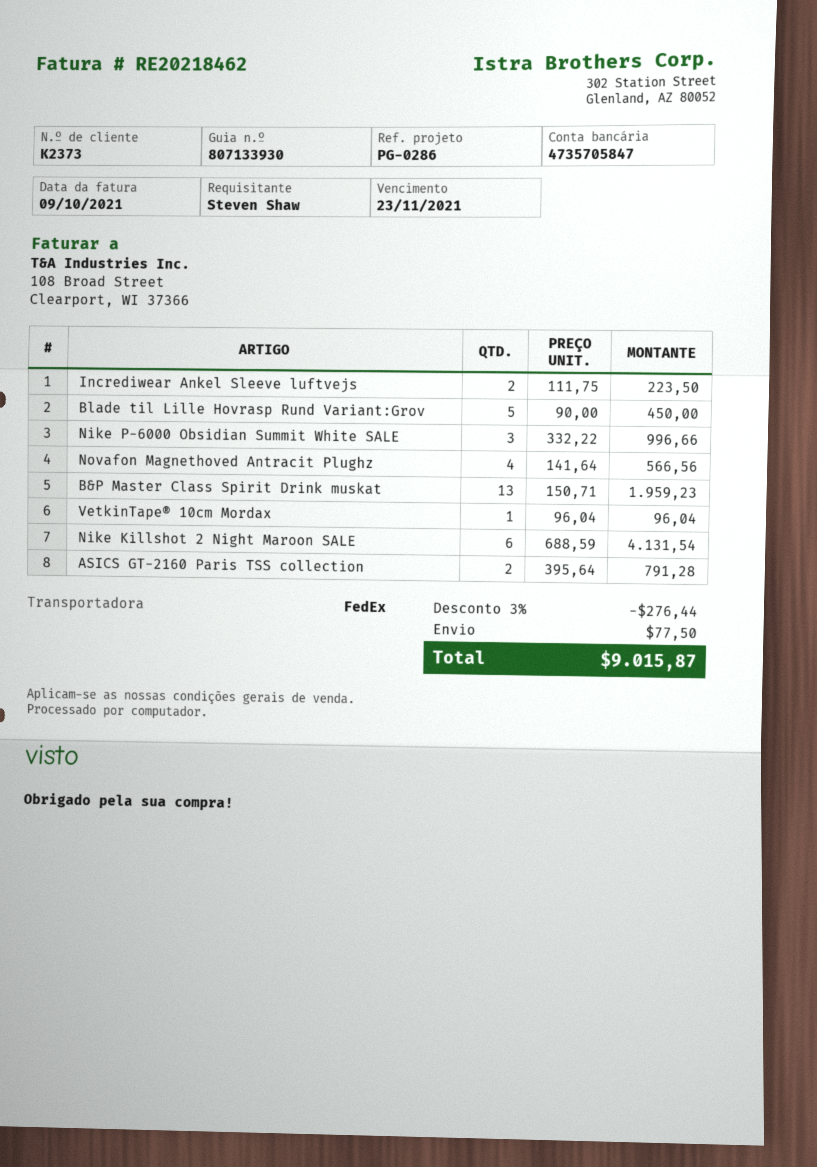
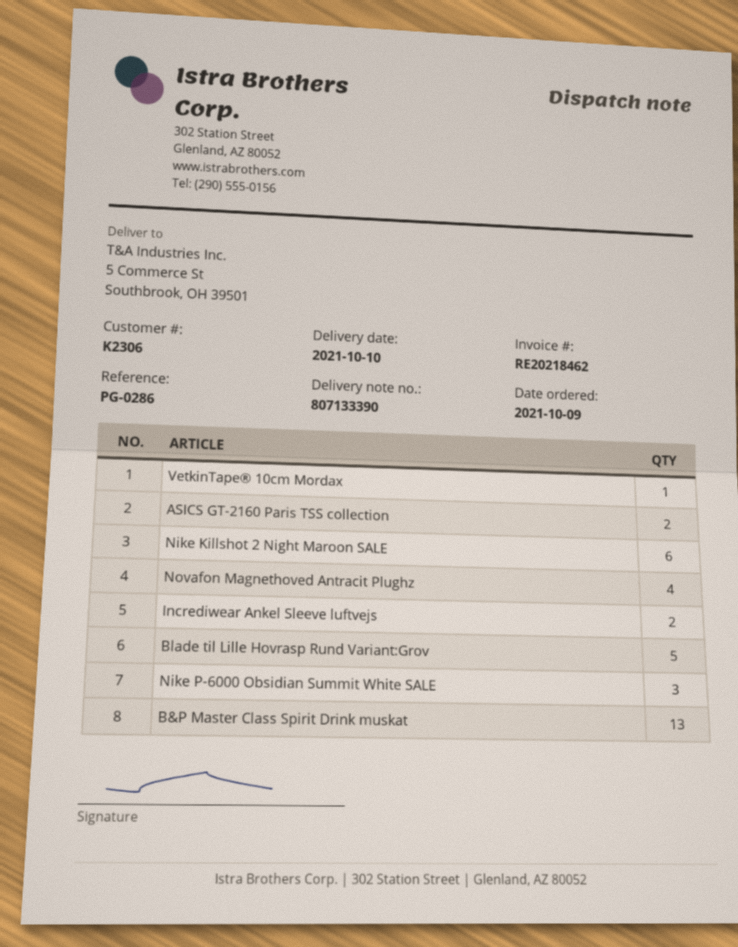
delivery note number: 807133930 -> 807133390
customer number: K2373 -> K2306

